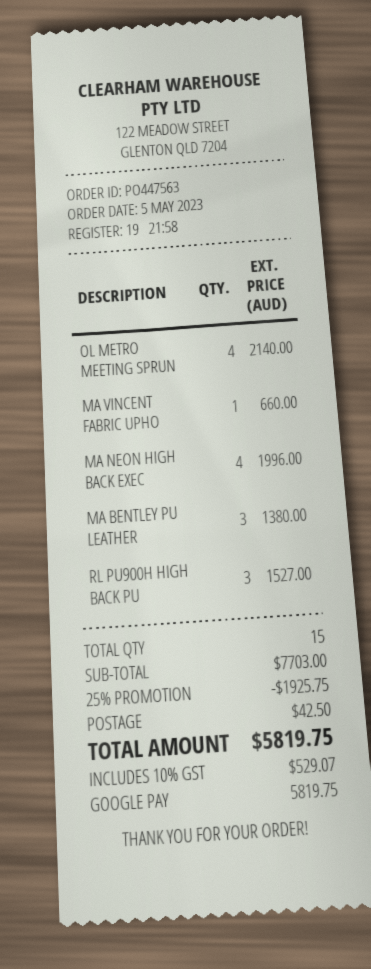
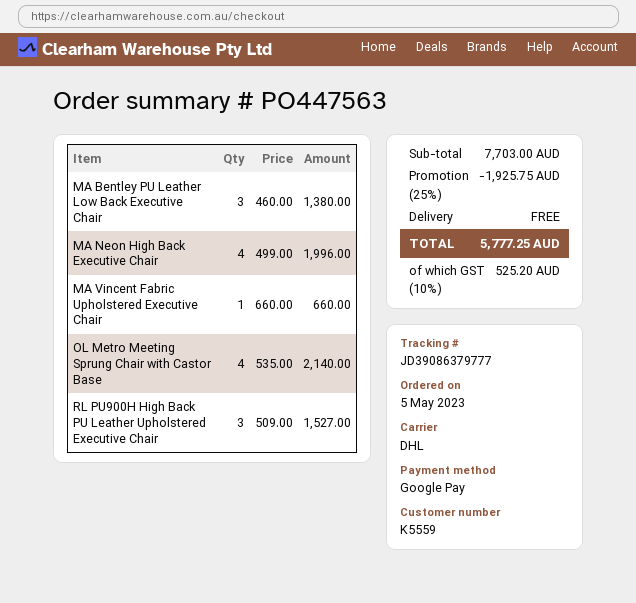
shipping: 42.50 -> 0.00
tax: 10% = 529.07 -> 10% = 525.20
total: 5819.75 -> 5777.25

